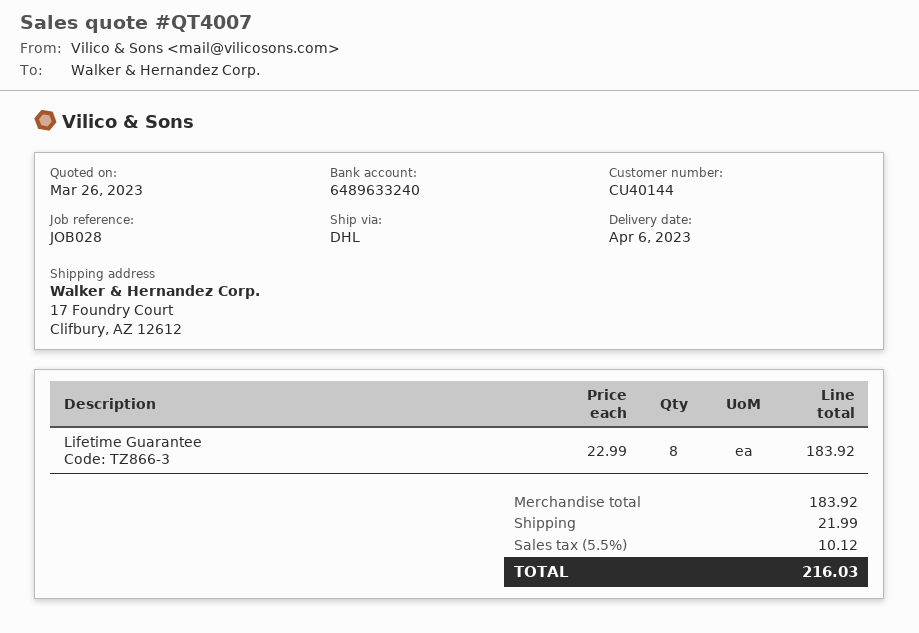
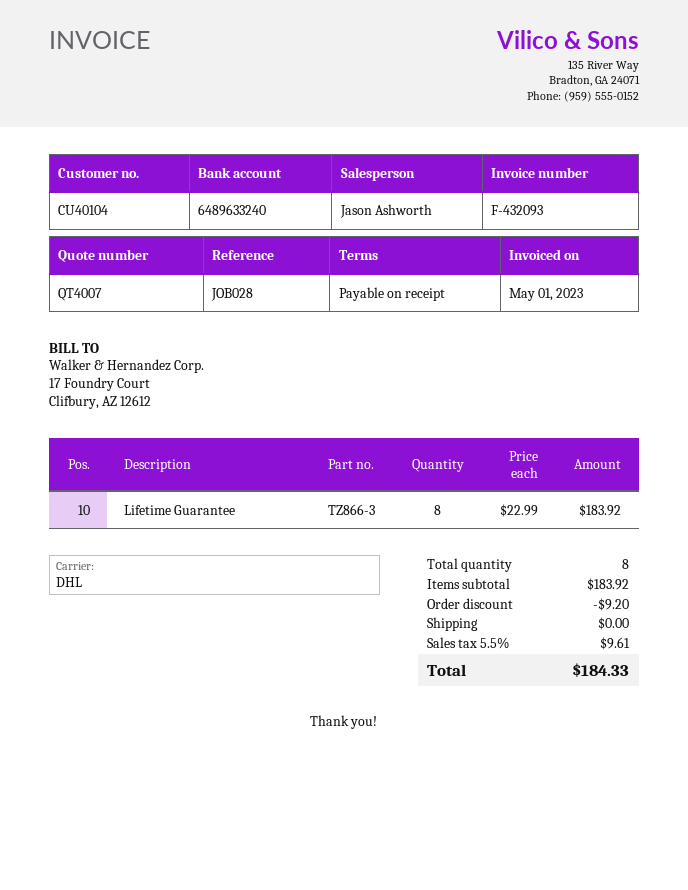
customer number: CU40144 -> CU40104
discount: none -> 9.20
shipping: 21.99 -> 0.00
tax: 5.5% = 10.12 -> 5.5% = 9.61
total: 216.03 -> 184.33

